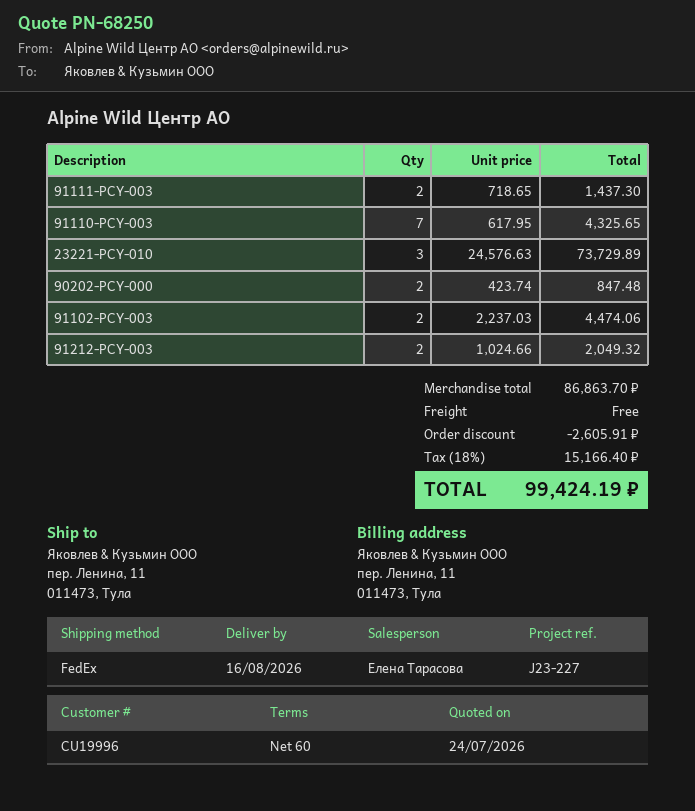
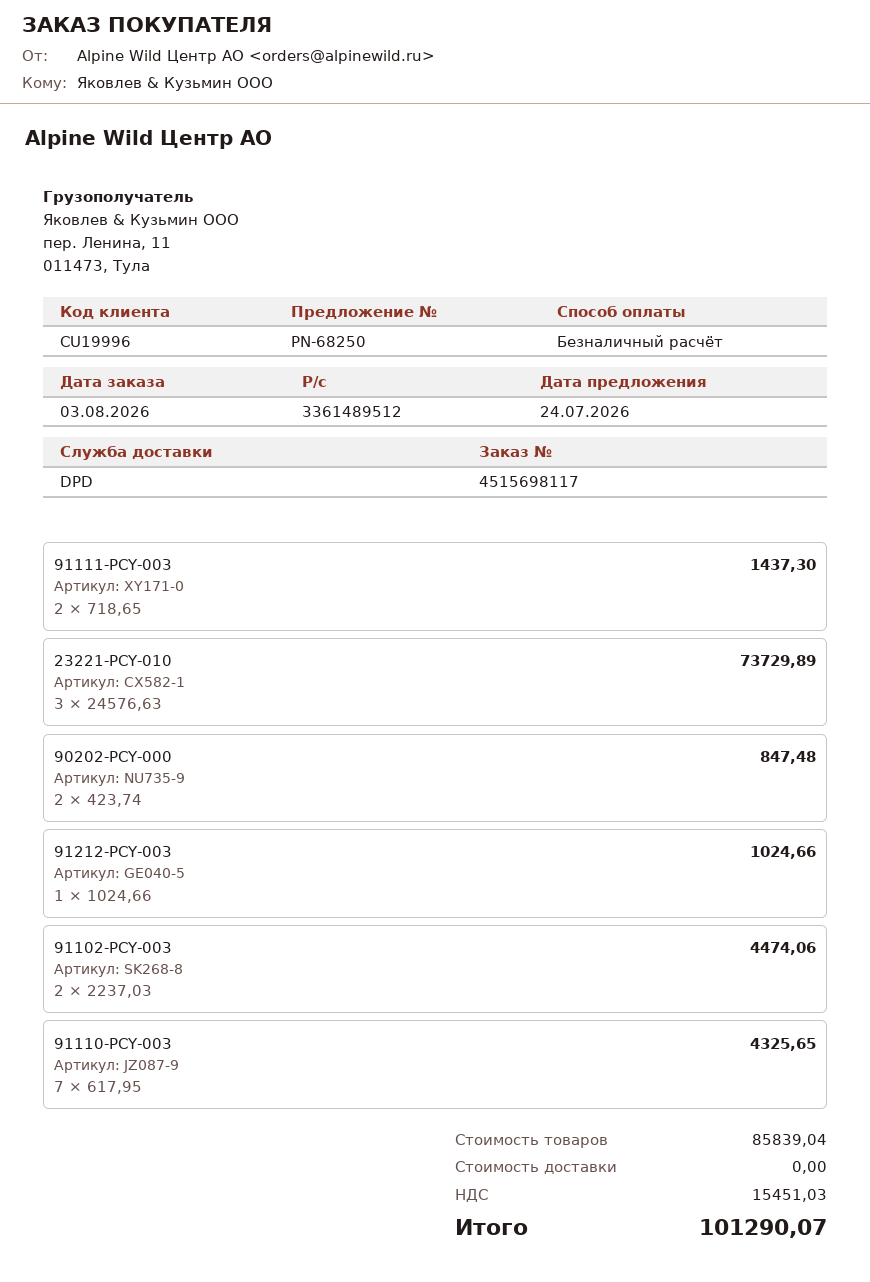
shipping method: FedEx -> DPD
91212-PCY-003: 2 x 1024.66 = 2049.32 -> 1 x 1024.66 = 1024.66
subtotal: 86863.70 -> 85839.04
discount: 2605.91 -> none
tax: 15166.40 -> 15451.03
total: 99424.19 -> 101290.07

